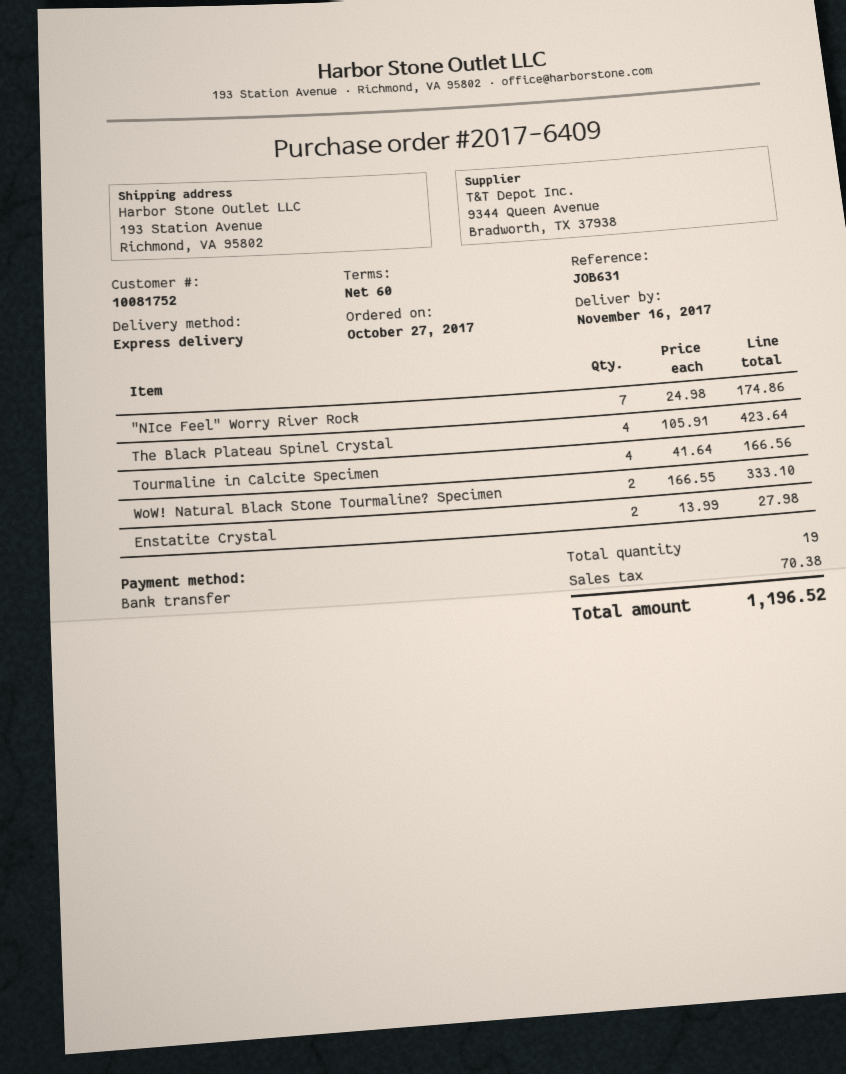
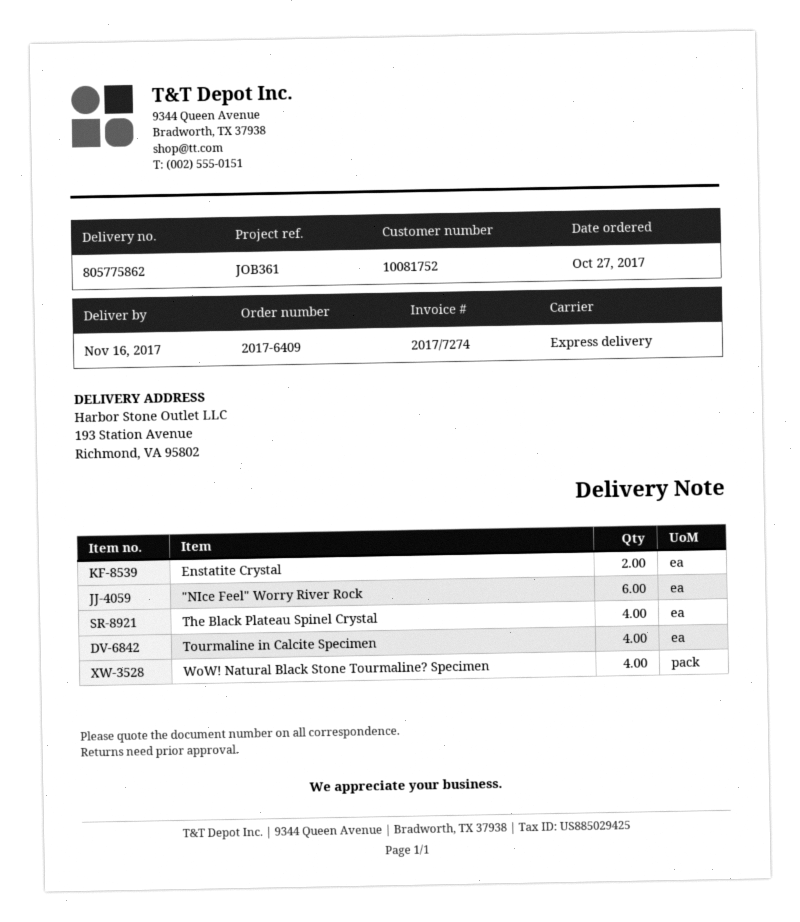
reference: JOB631 -> JOB361
"NIce Feel" Worry River Rock: 7 -> 6
WoW! Natural Black Stone Tourmaline? Specimen: 2 -> 4

